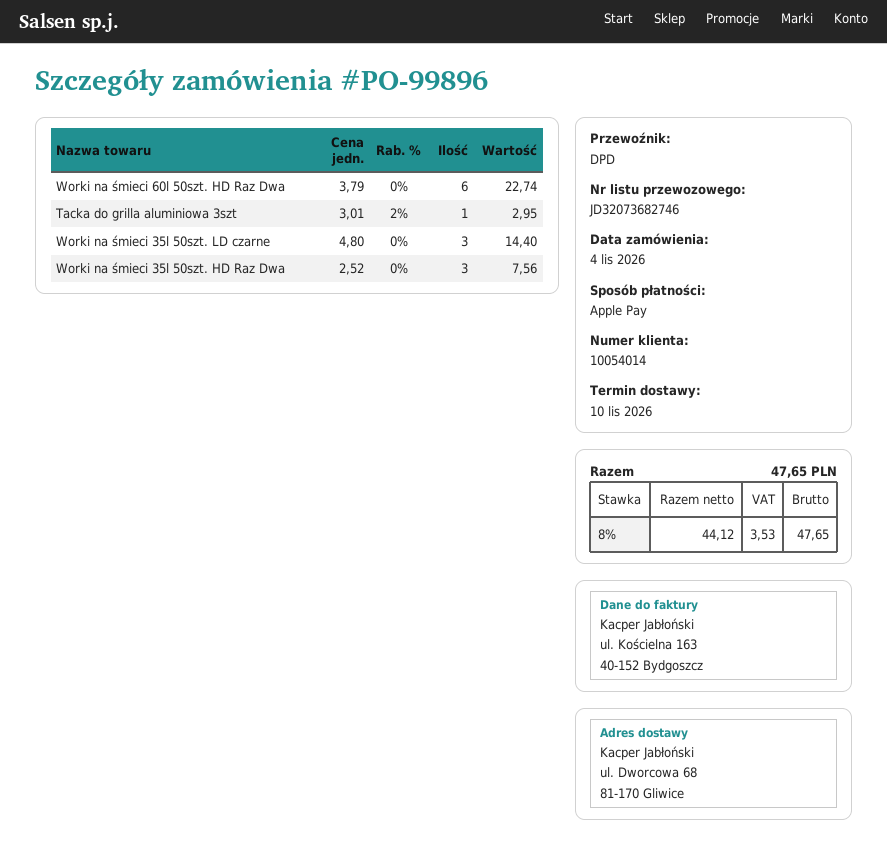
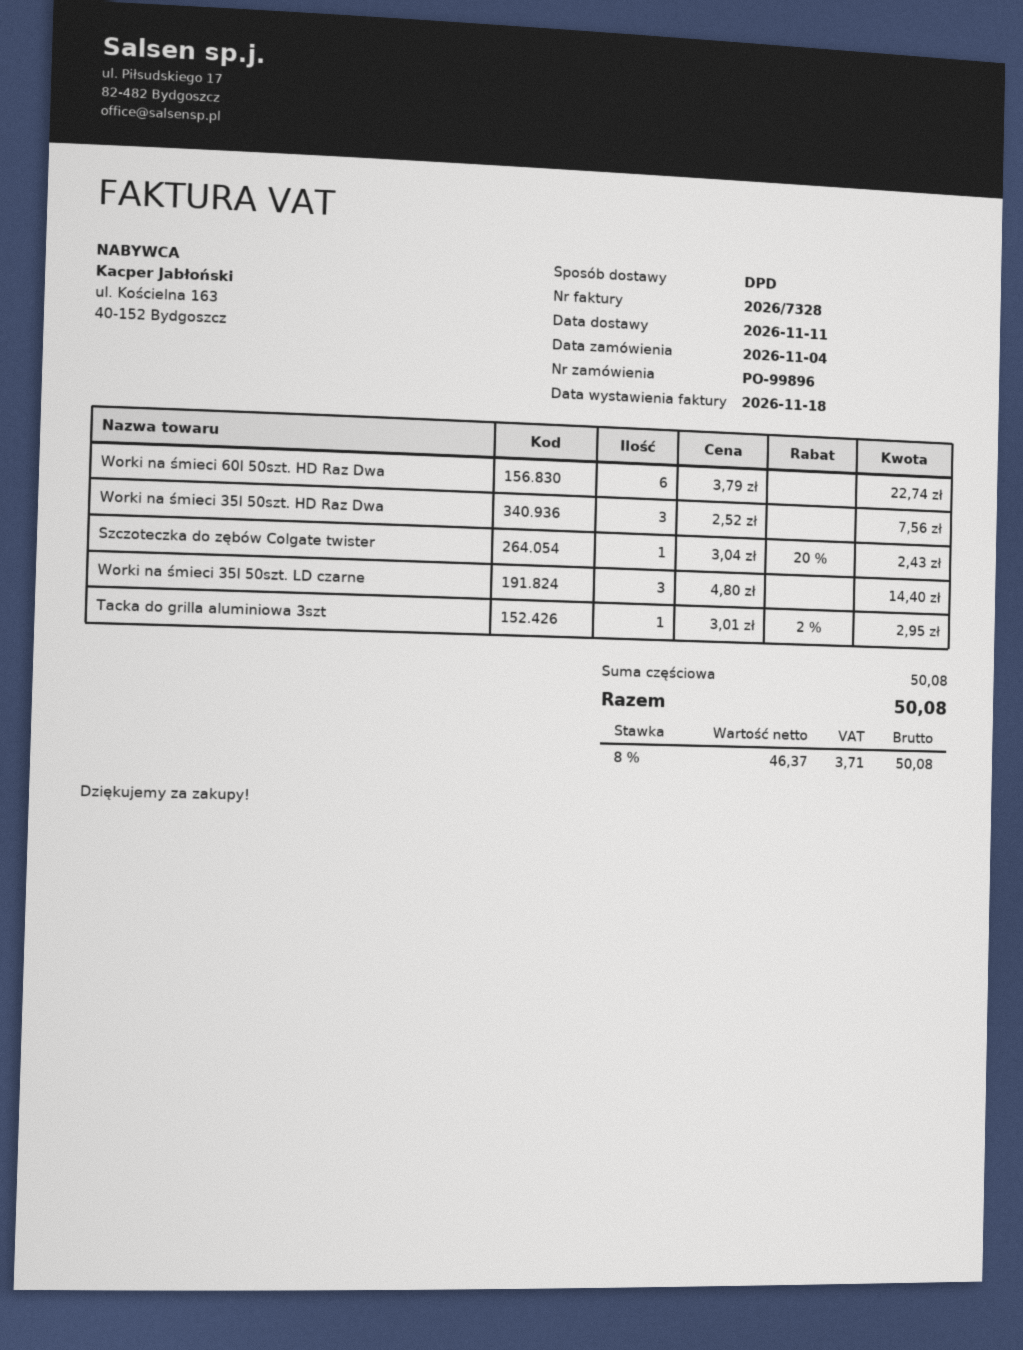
delivery date: 2026-11-10 -> 2026-11-11
Szczoteczka do zębów Colgate twister: none -> 1 x 3.04 - 20% = 2.43
net: 44.12 -> 46.37
tax: 8% = 3.53 -> 8% = 3.71
total: 47.65 -> 50.08

